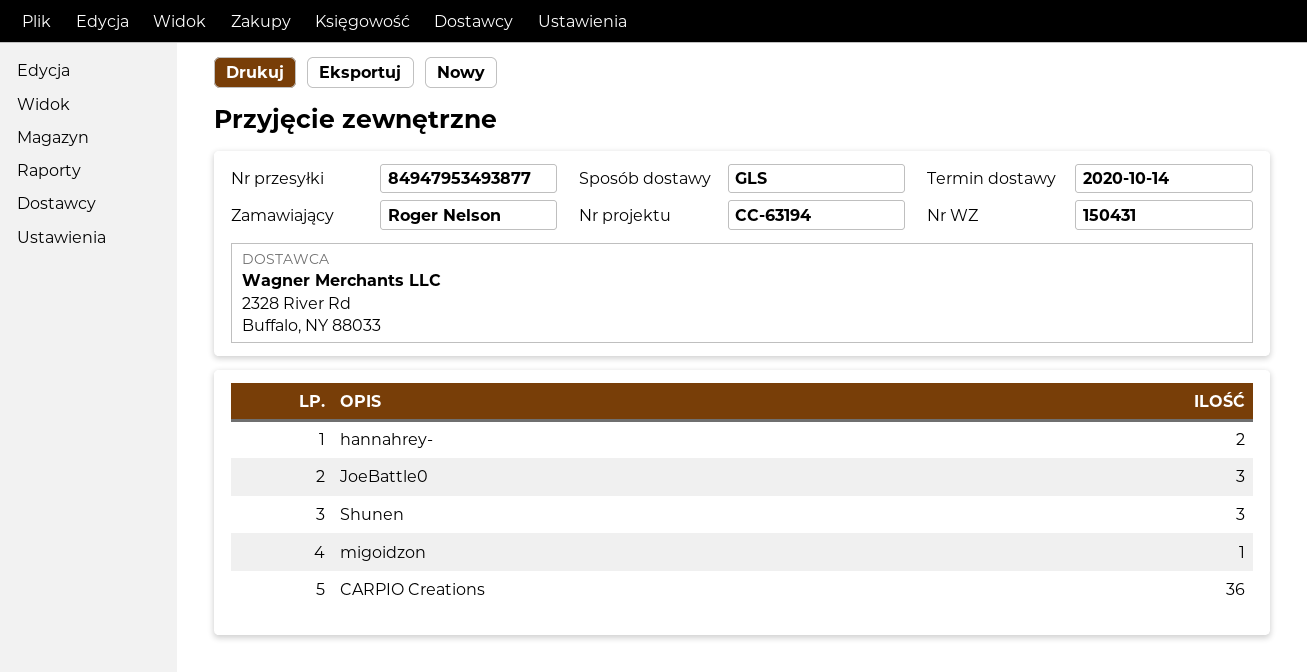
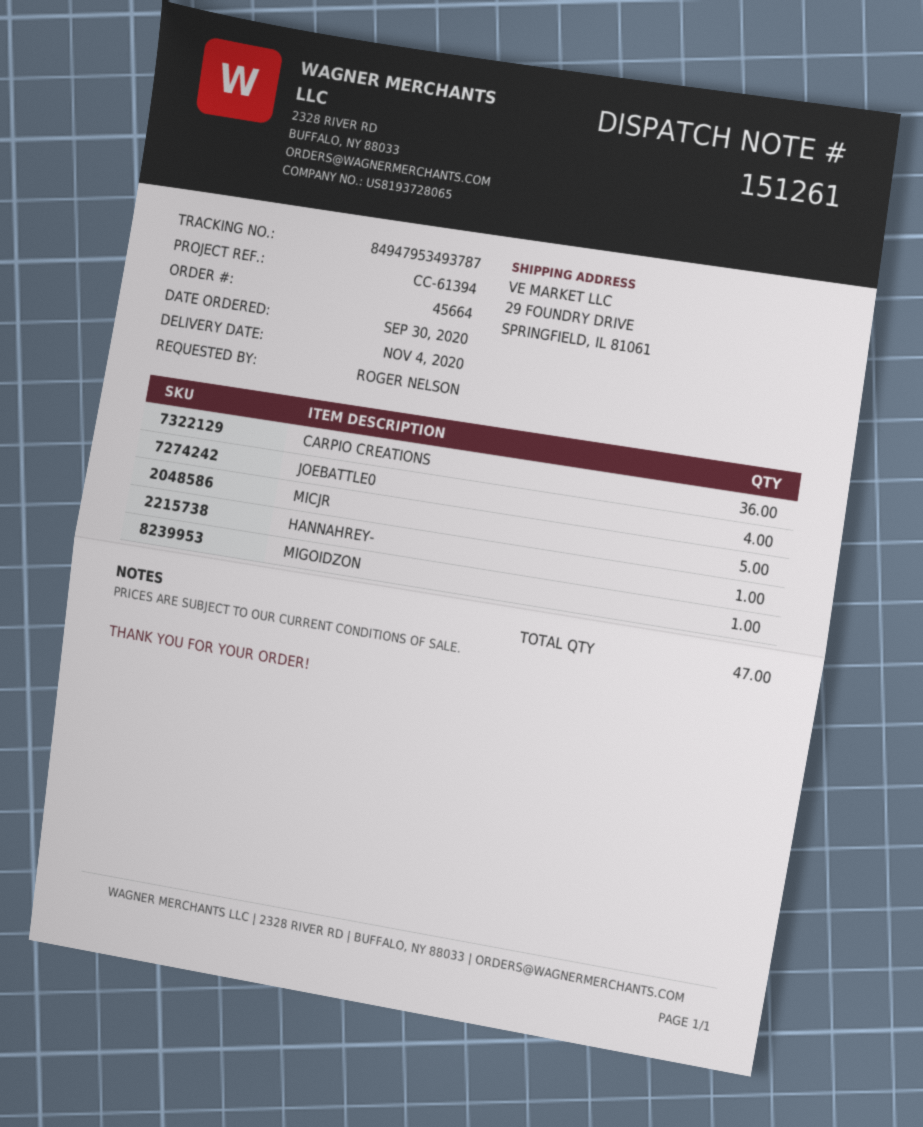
delivery note number: 150431 -> 151261
delivery date: 2020-10-14 -> 2020-11-04
reference: CC-63194 -> CC-61394
tracking number: 84947953493877 -> 84947953493787
hannahrey-: 2 -> 1
JoeBattle0: 3 -> 4
Shunen: 3 -> none
MICJR: none -> 5

